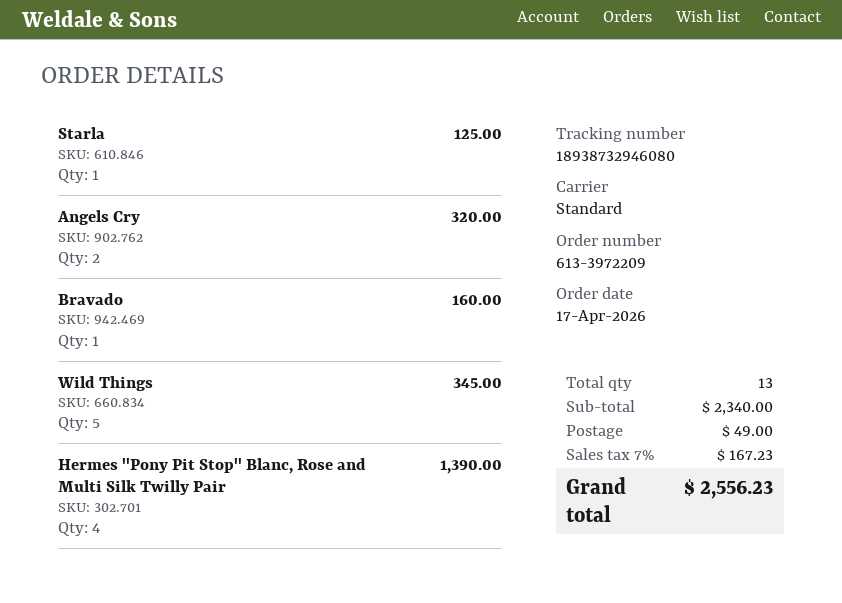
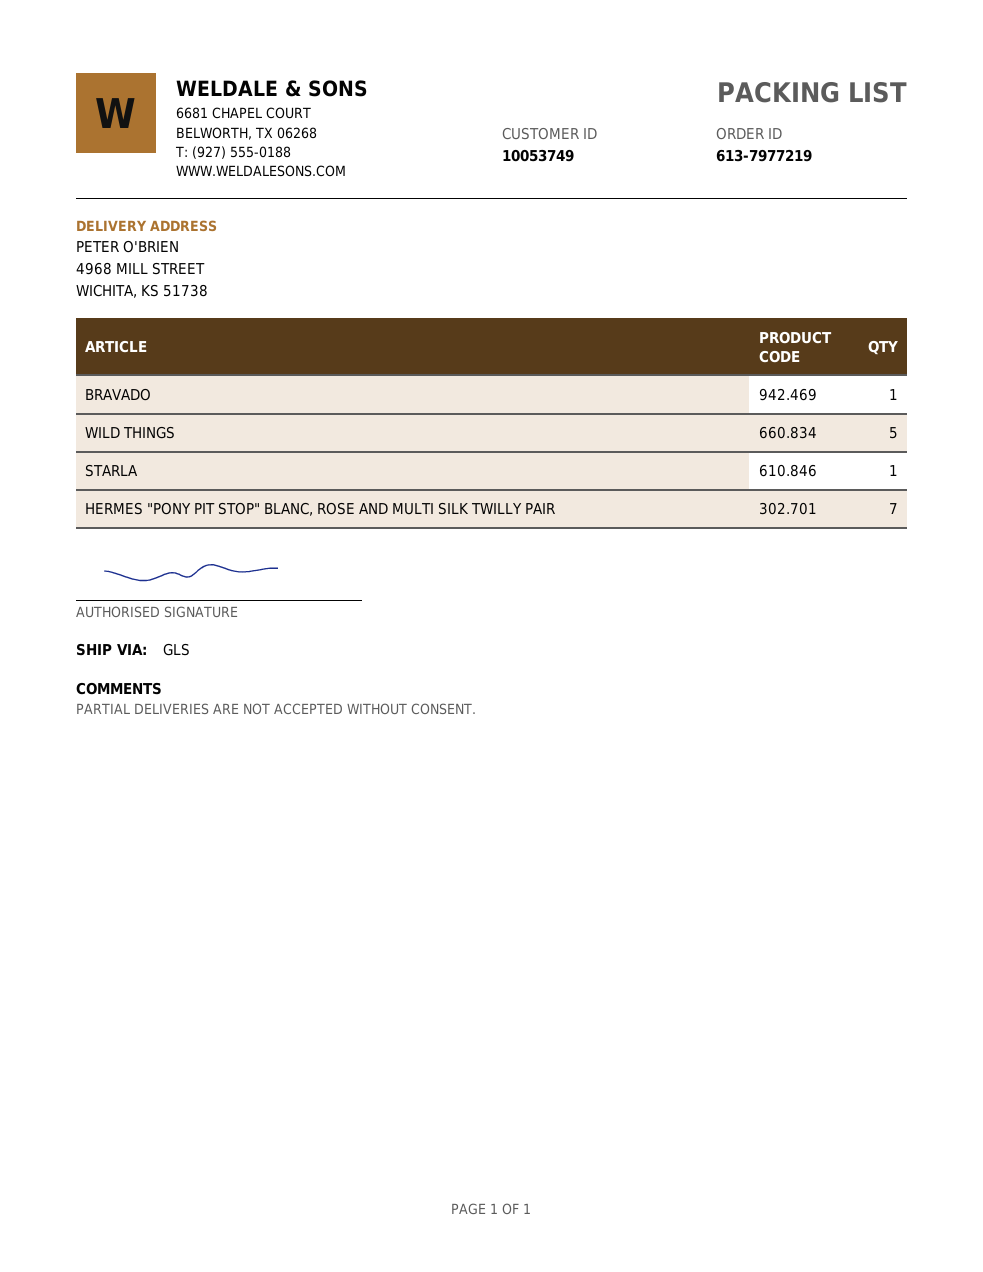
order number: 613-3972209 -> 613-7977219
shipping method: standard -> GLS
Angels Cry: 2 -> none
Hermes "Pony Pit Stop" Blanc, Rose and Multi Silk Twilly Pair: 4 -> 7

